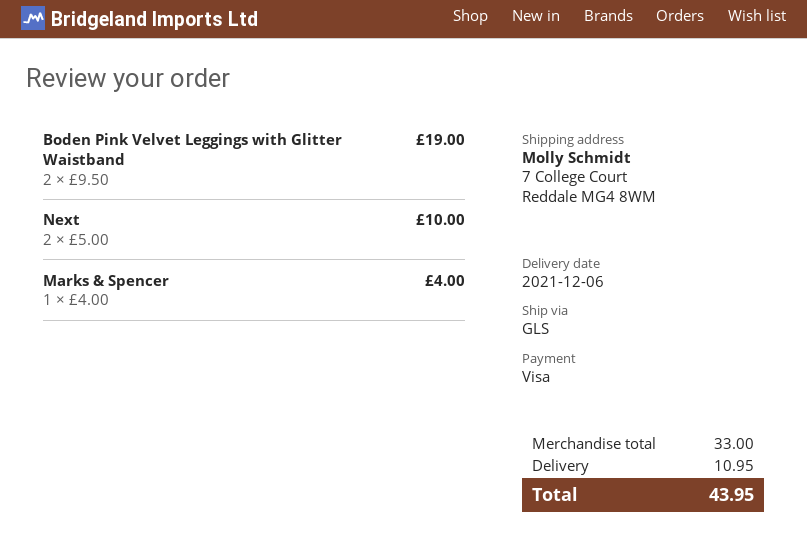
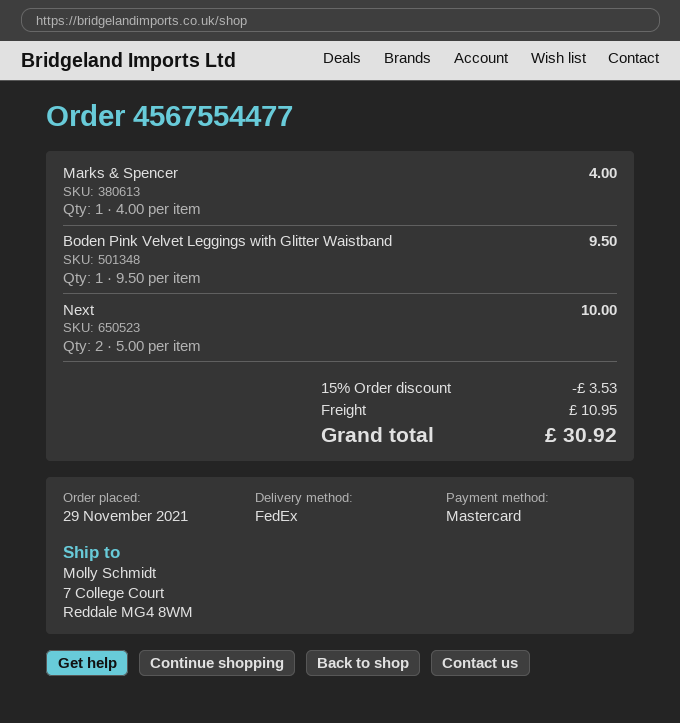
payment method: Visa -> Mastercard
shipping method: GLS -> FedEx
Boden Pink Velvet Leggings with Glitter Waistband: 2 x 9.50 = 19.00 -> 1 x 9.50 = 9.50
discount: none -> 15% = 3.53
total: 43.95 -> 30.92

